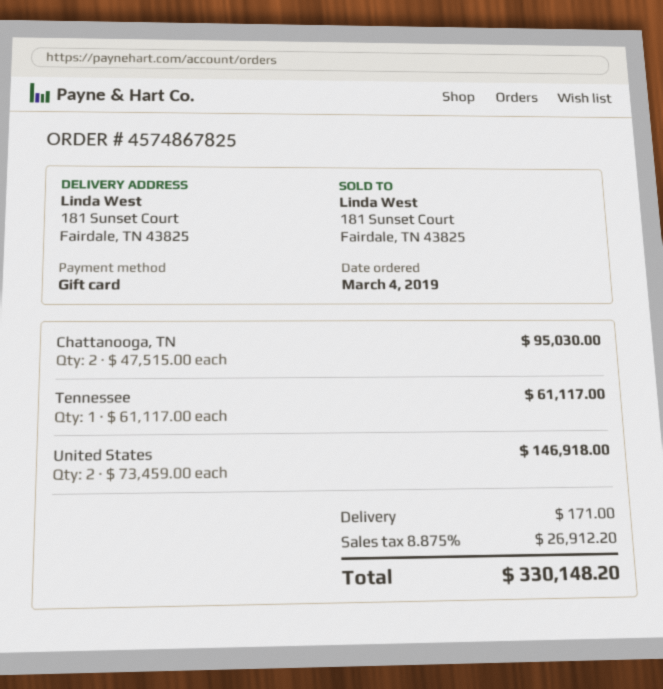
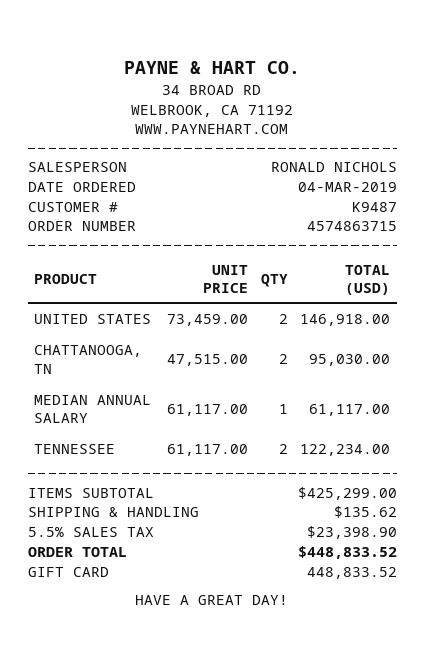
order number: 4574867825 -> 4574863715
Tennessee: 1 x 61117.00 = 61117.00 -> 2 x 61117.00 = 122234.00
MEDIAN ANNUAL SALARY: none -> 1 x 61117.00 = 61117.00
shipping: 171.00 -> 135.62
tax: 8.875% = 26912.20 -> 5.5% = 23398.90
total: 330148.20 -> 448833.52

